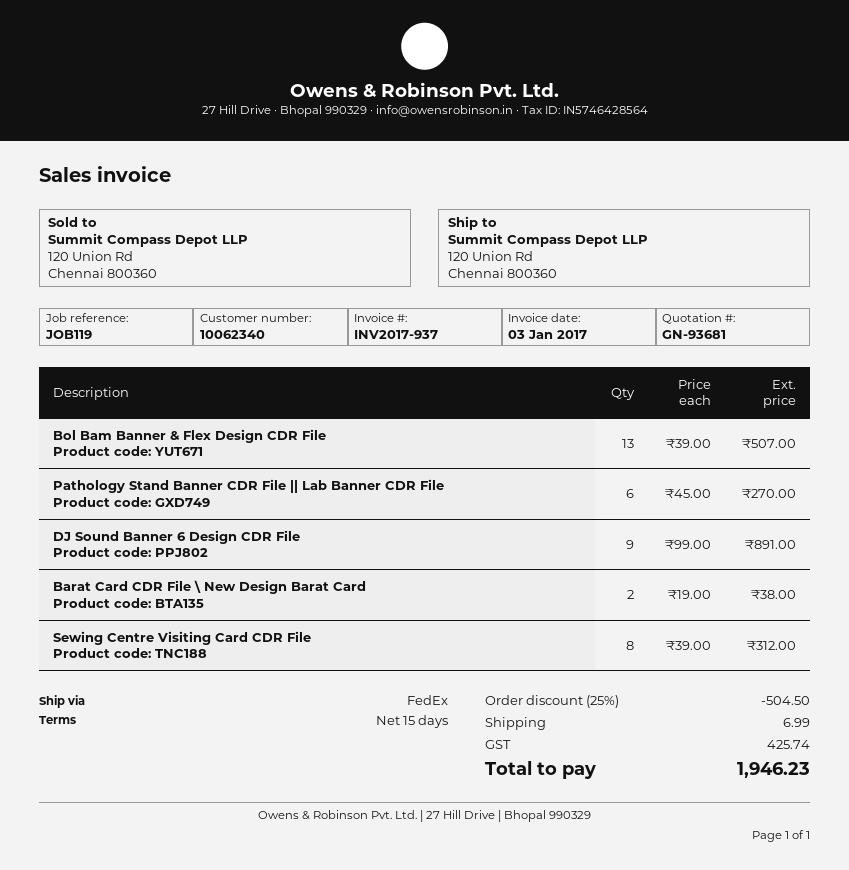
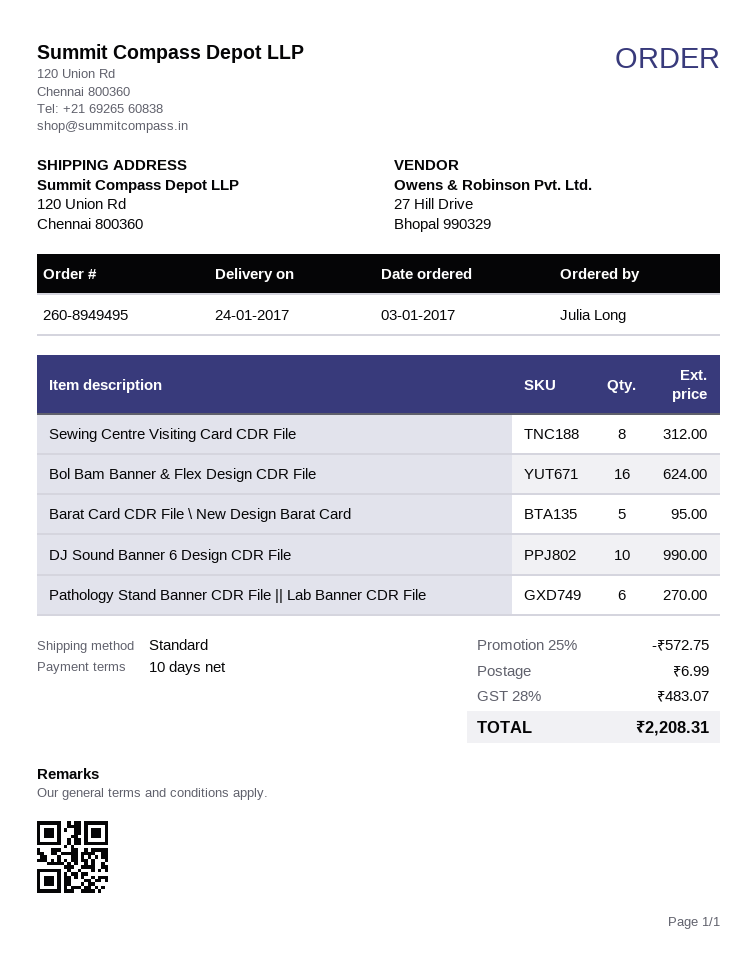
payment terms: 15 days -> 10 days
shipping method: FedEx -> standard
Bol Bam Banner & Flex Design CDR File: 13 for 507.00 -> 16 for 624.00
DJ Sound Banner 6 Design CDR File: 9 for 891.00 -> 10 for 990.00
Barat Card CDR File \ New Design Barat Card: 2 for 38.00 -> 5 for 95.00
discount: 25% = 504.50 -> 25% = 572.75
tax: 425.74 -> 483.07
total: 1946.23 -> 2208.31

